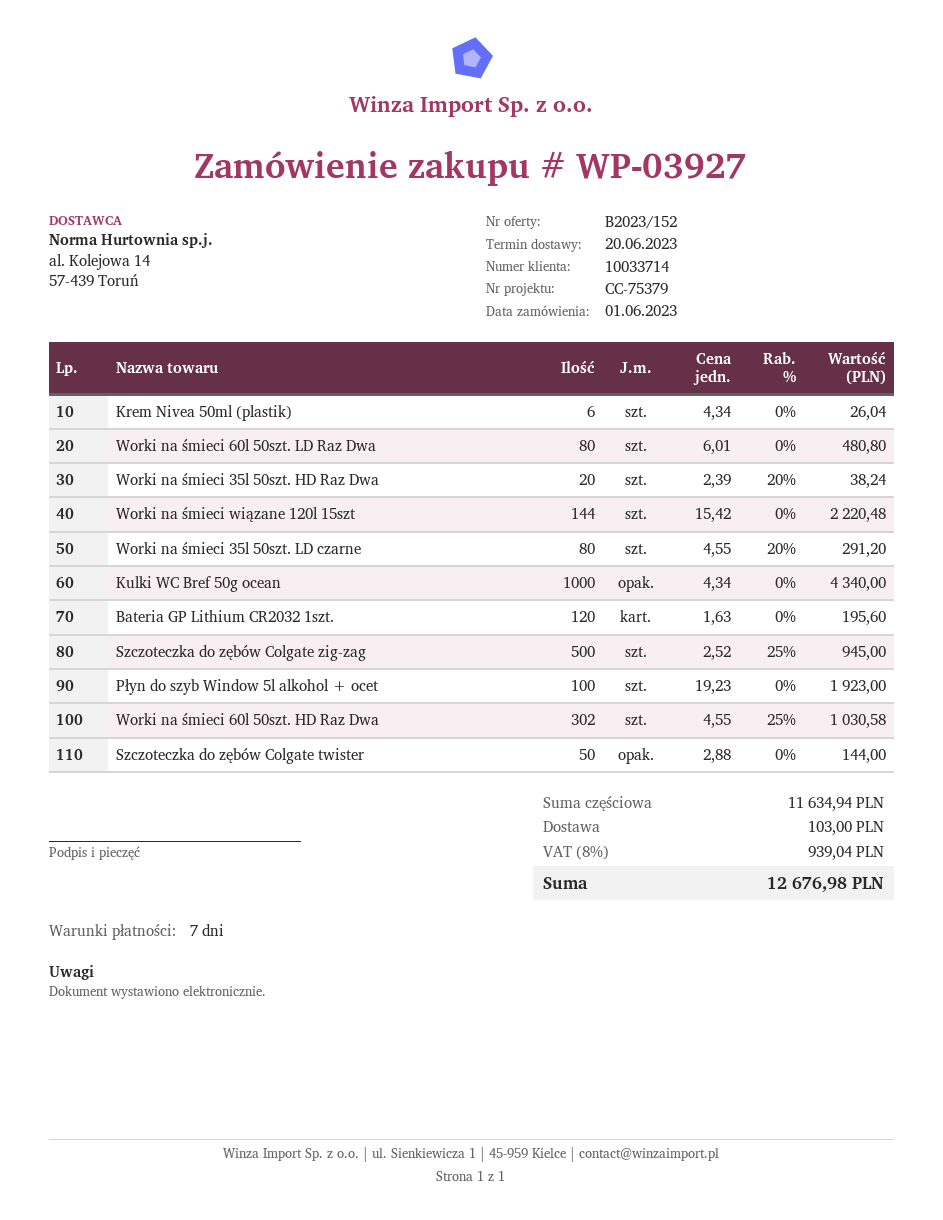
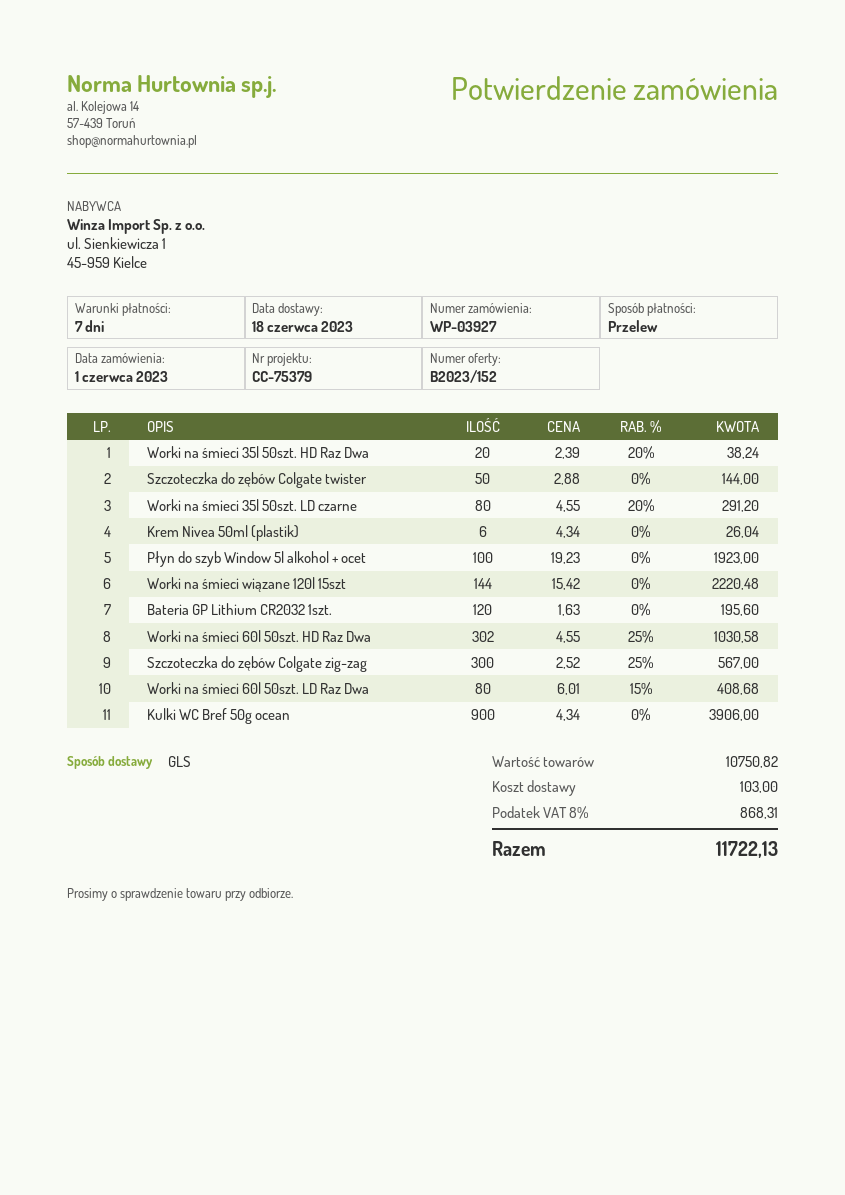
delivery date: 2023-06-20 -> 2023-06-18
Worki na śmieci 60l 50szt. LD Raz Dwa: 80 x 6.01 = 480.80 -> 80 x 6.01 - 15% = 408.68
Kulki WC Bref 50g ocean: 1000 x 4.34 = 4340.00 -> 900 x 4.34 = 3906.00
Szczoteczka do zębów Colgate zig-zag: 500 x 2.52 - 25% = 945.00 -> 300 x 2.52 - 25% = 567.00
subtotal: 11634.94 -> 10750.82
tax: 8% = 939.04 -> 8% = 868.31
total: 12676.98 -> 11722.13

